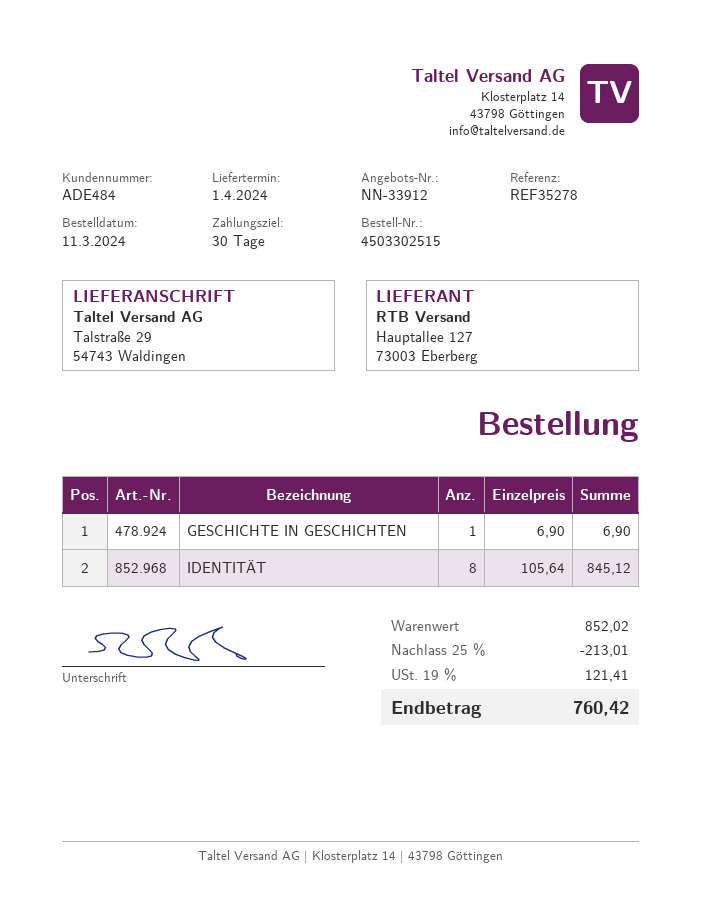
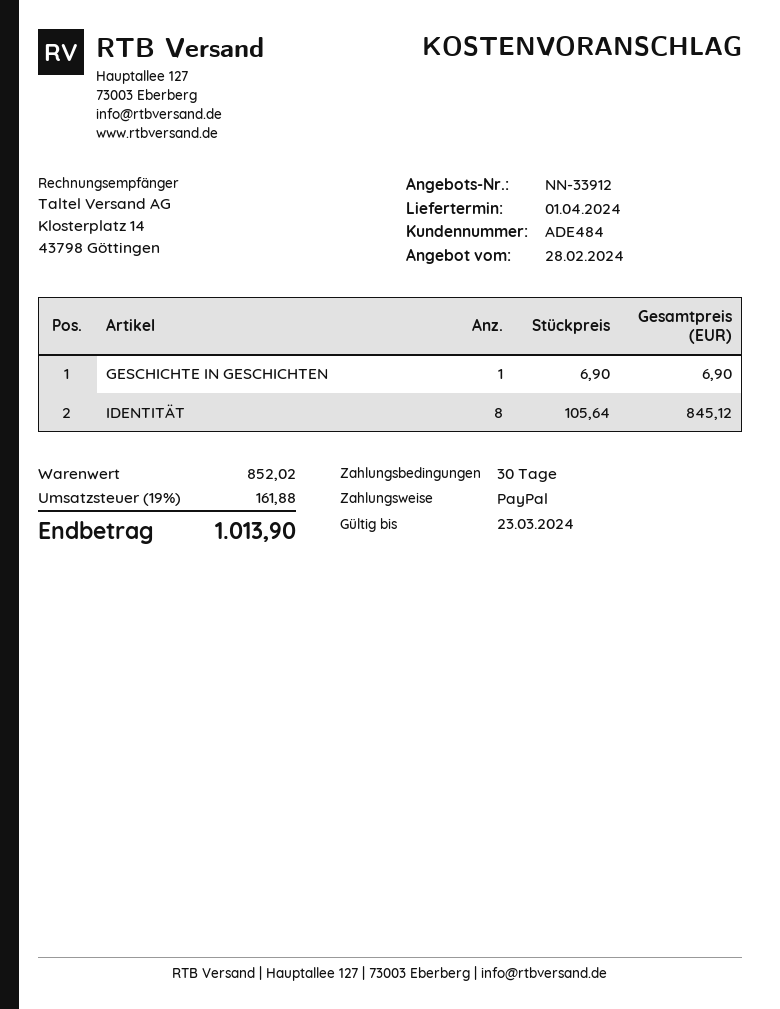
discount: 25% = 213.01 -> none
tax: 19% = 121.41 -> 19% = 161.88
total: 760.42 -> 1013.90

